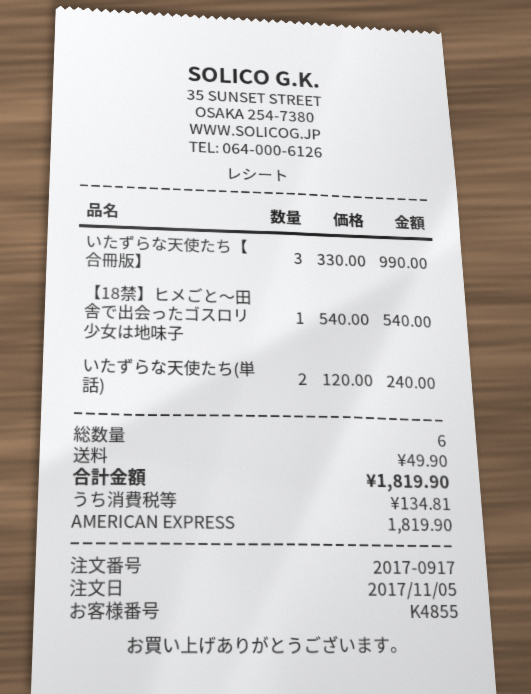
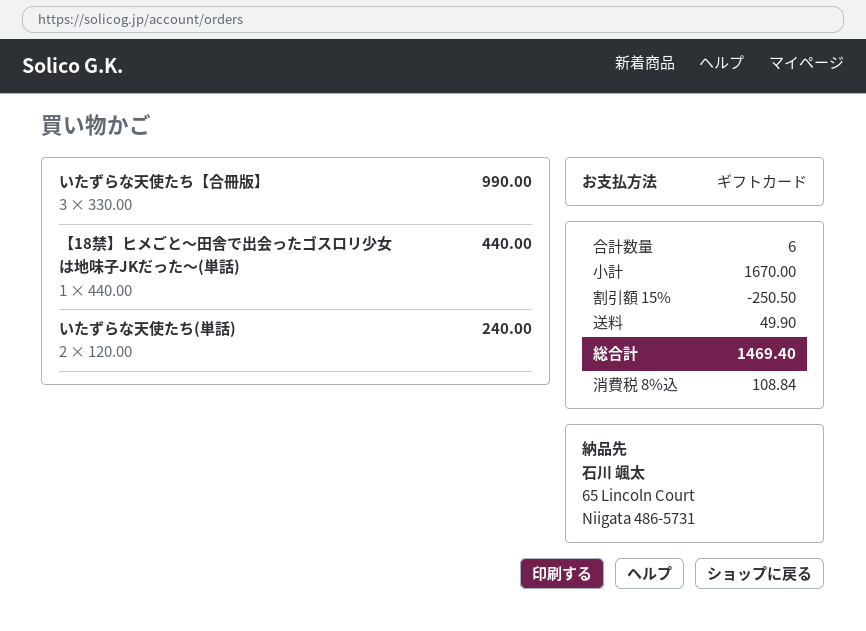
payment method: American Express -> gift card
【18禁】ヒメごと〜田舎で出会ったゴスロリ少女は地味子: 1 x 540.00 = 540.00 -> 1 x 440.00 = 440.00
discount: none -> 15% = 250.50
tax: 134.81 -> 108.84
total: 1819.90 -> 1469.40

